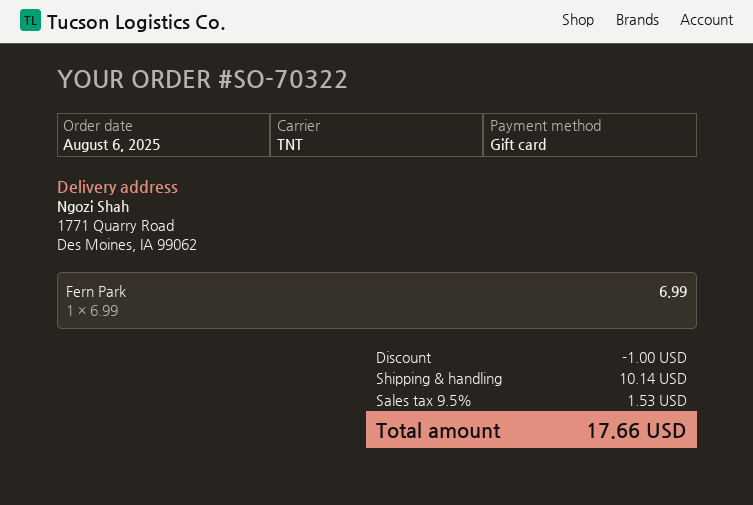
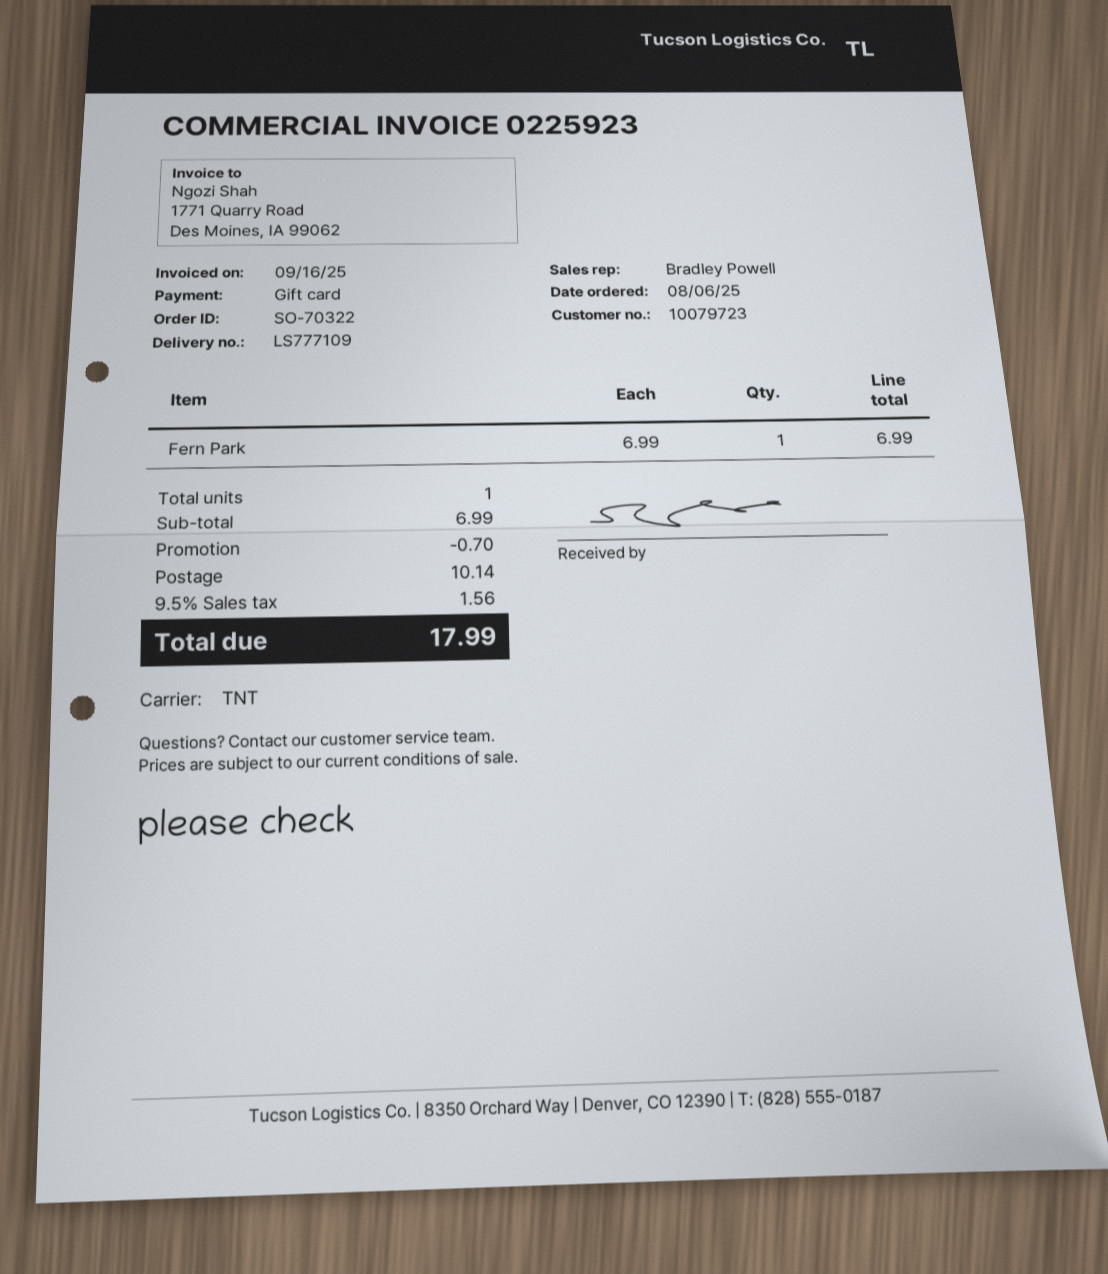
discount: 1.00 -> 0.70
tax: 9.5% = 1.53 -> 9.5% = 1.56
total: 17.66 -> 17.99

